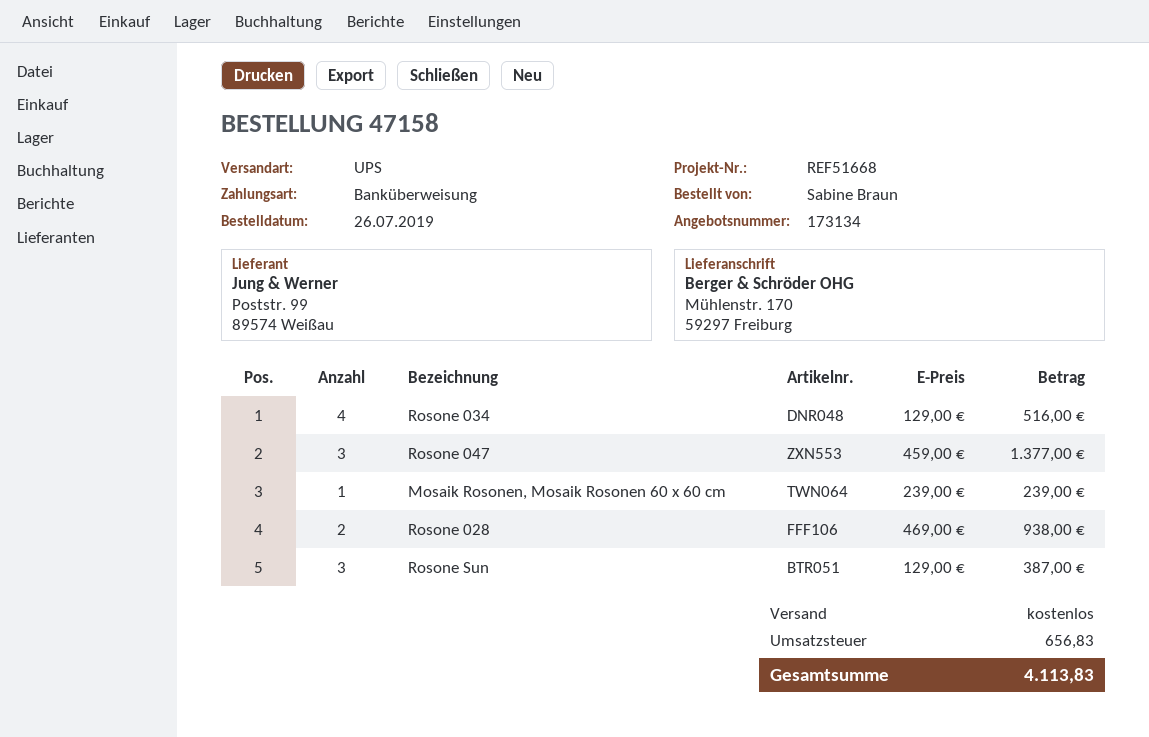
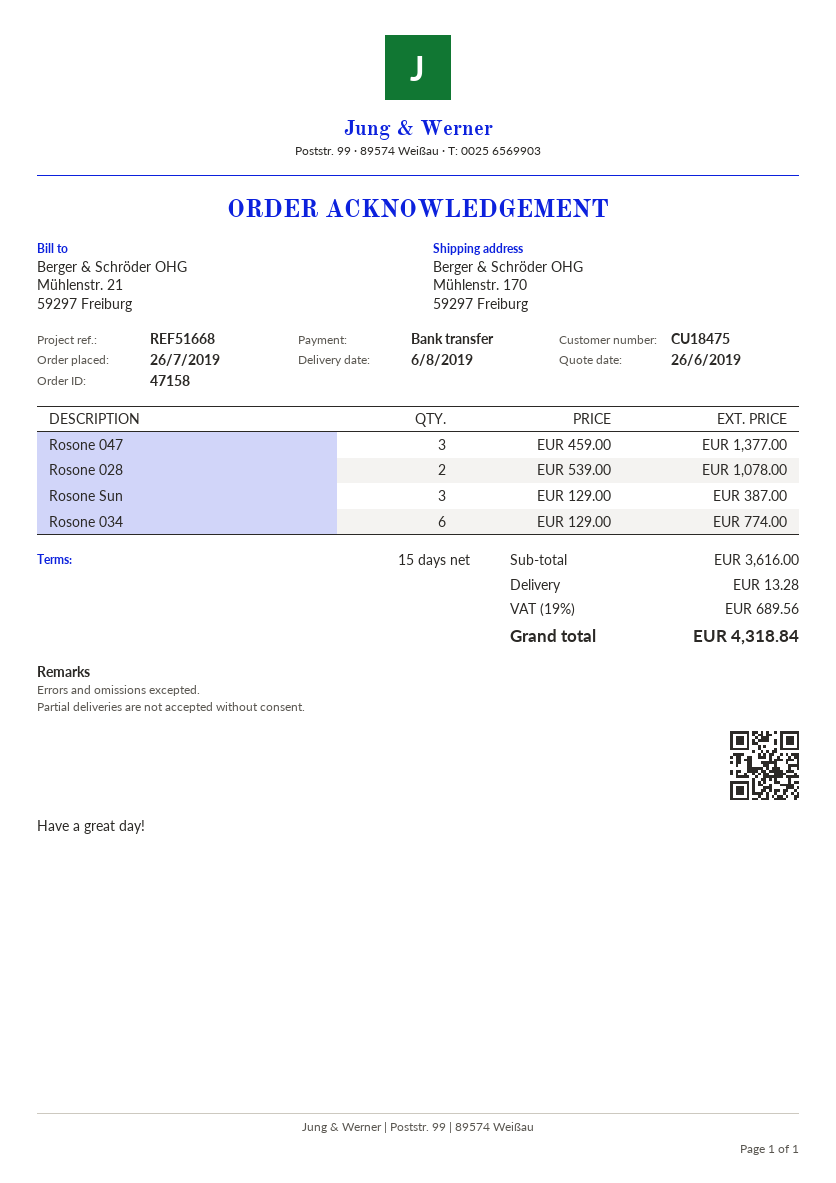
Rosone 034: 4 x 129.00 = 516.00 -> 6 x 129.00 = 774.00
Mosaik Rosonen, Mosaik Rosonen 60 x 60 cm: 1 x 239.00 = 239.00 -> none
Rosone 028: 2 x 469.00 = 938.00 -> 2 x 539.00 = 1078.00
shipping: 0.00 -> 13.28
tax: 656.83 -> 689.56
total: 4113.83 -> 4318.84

